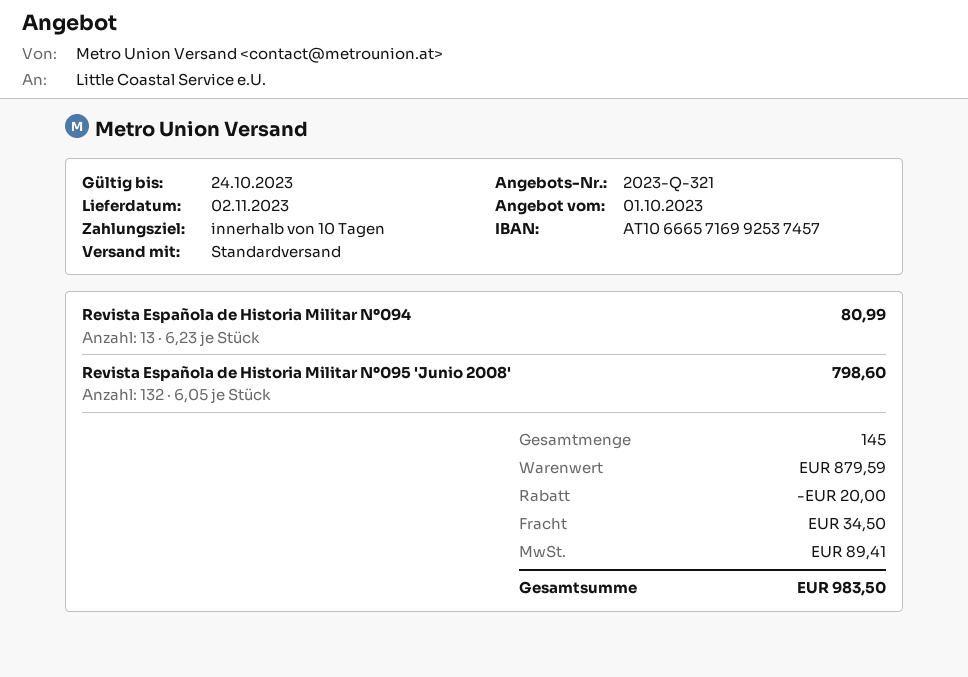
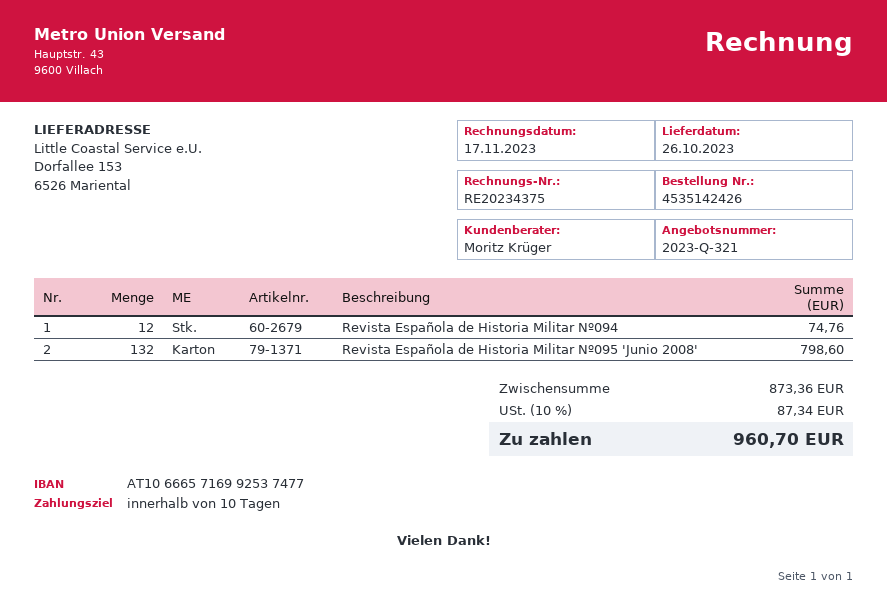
delivery date: 2023-11-02 -> 2023-10-26
bank account: AT106665716992537457 -> AT106665716992537477
Revista Española de Historia Militar Nº094: 13 for 80.99 -> 12 for 74.76
subtotal: 879.59 -> 873.36
discount: 20.00 -> none
shipping: 34.50 -> none
tax: 89.41 -> 87.34
total: 983.50 -> 960.70

